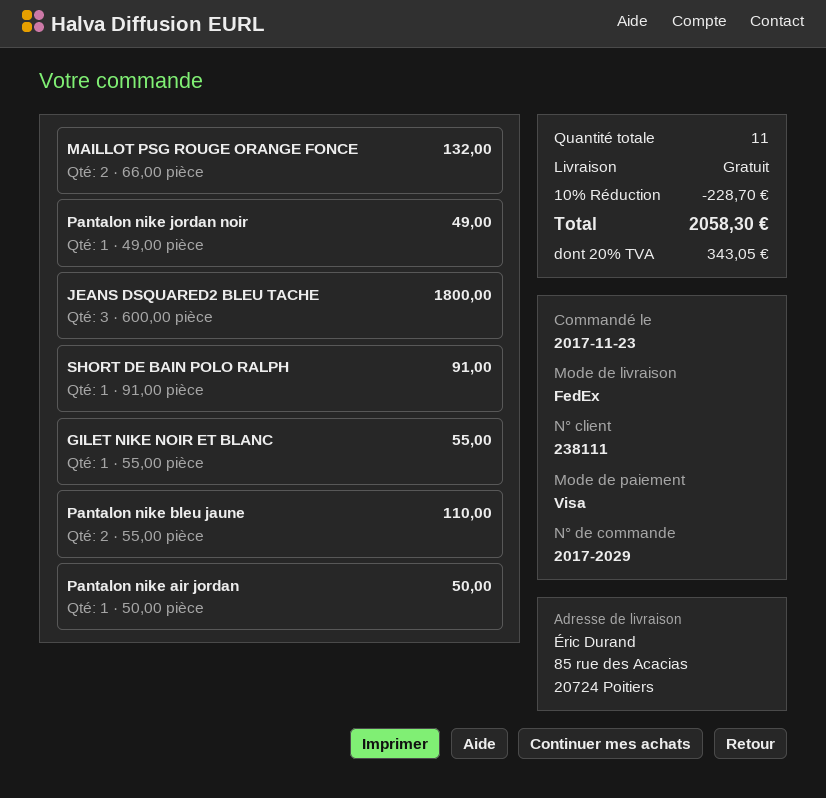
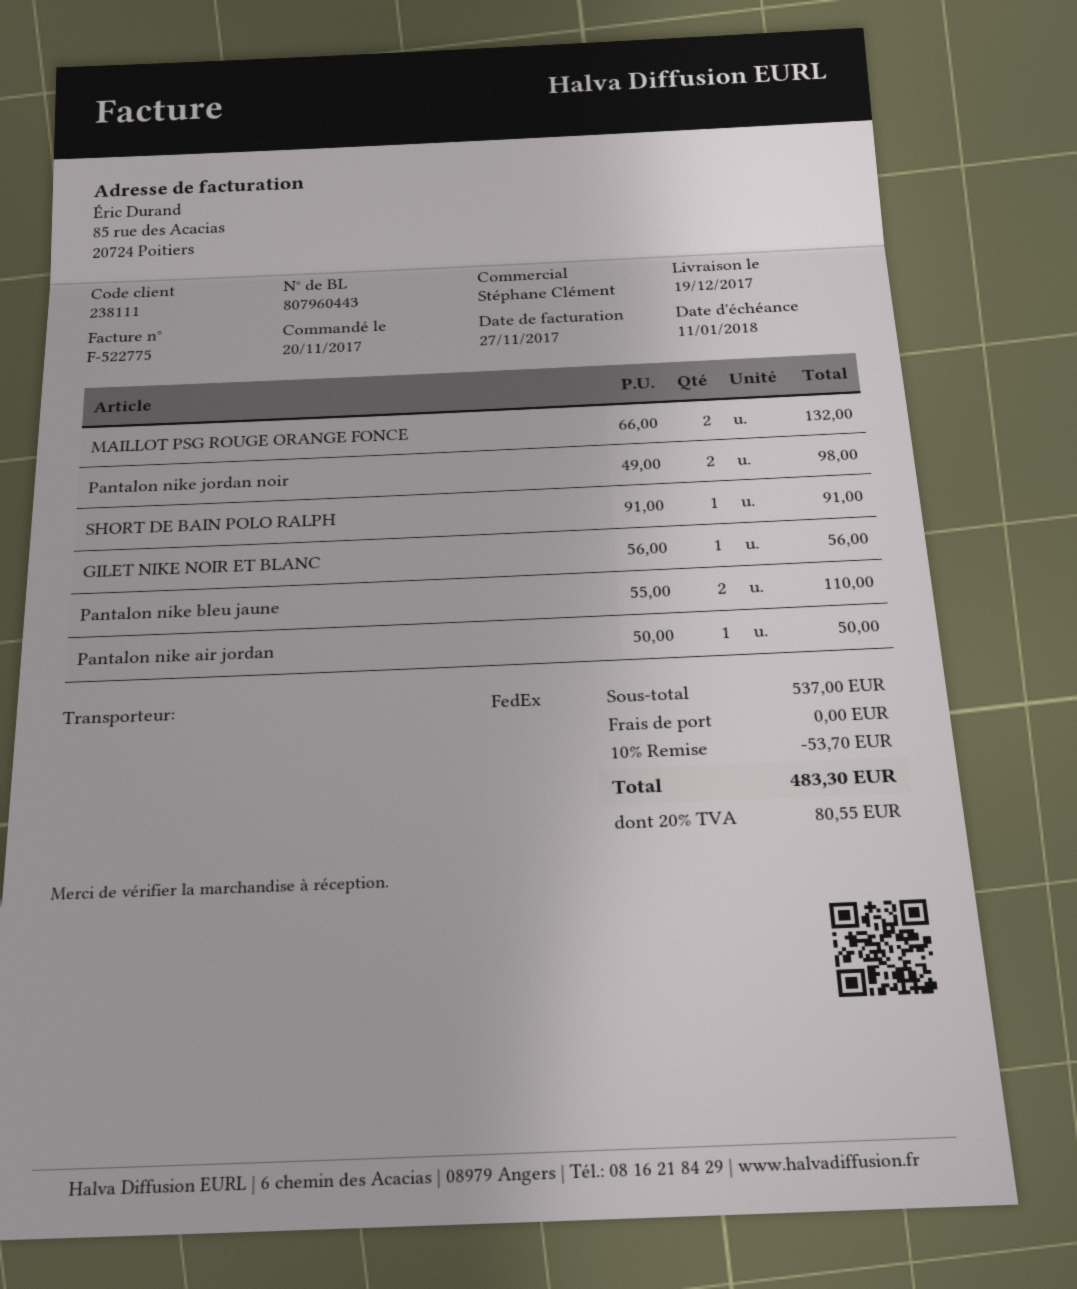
order date: 2017-11-23 -> 2017-11-20
Pantalon nike jordan noir: 1 x 49.00 = 49.00 -> 2 x 49.00 = 98.00
JEANS DSQUARED2 BLEU TACHE: 3 x 600.00 = 1800.00 -> none
GILET NIKE NOIR ET BLANC: 1 x 55.00 = 55.00 -> 1 x 56.00 = 56.00
discount: 10% = 228.70 -> 10% = 53.70
tax: 20% = 343.05 -> 20% = 80.55
total: 2058.30 -> 483.30

